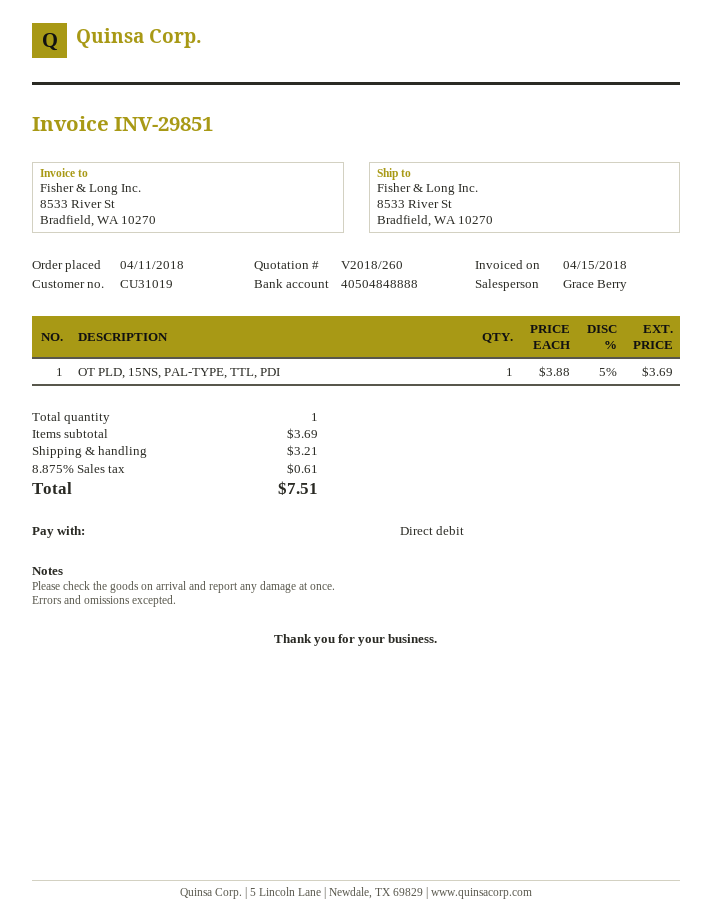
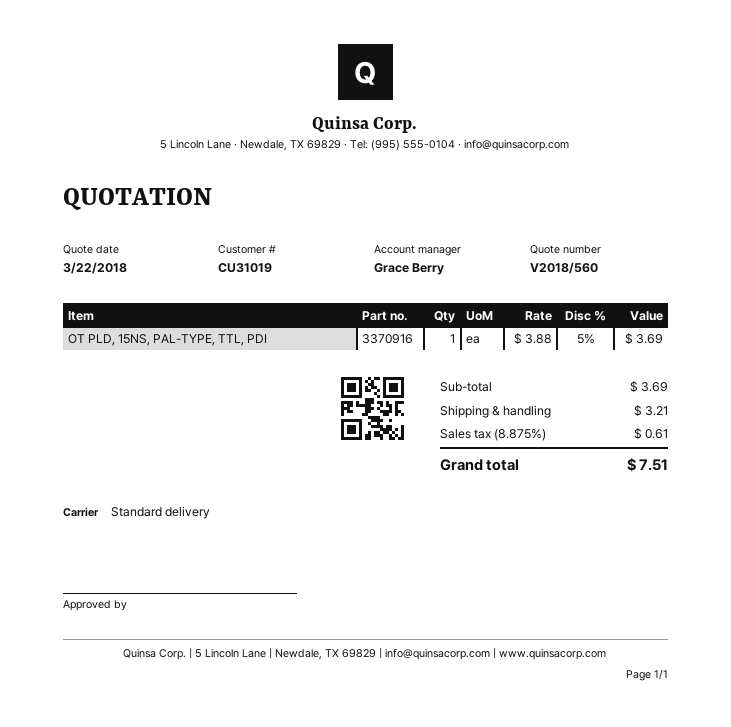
quote number: V2018/260 -> V2018/560

